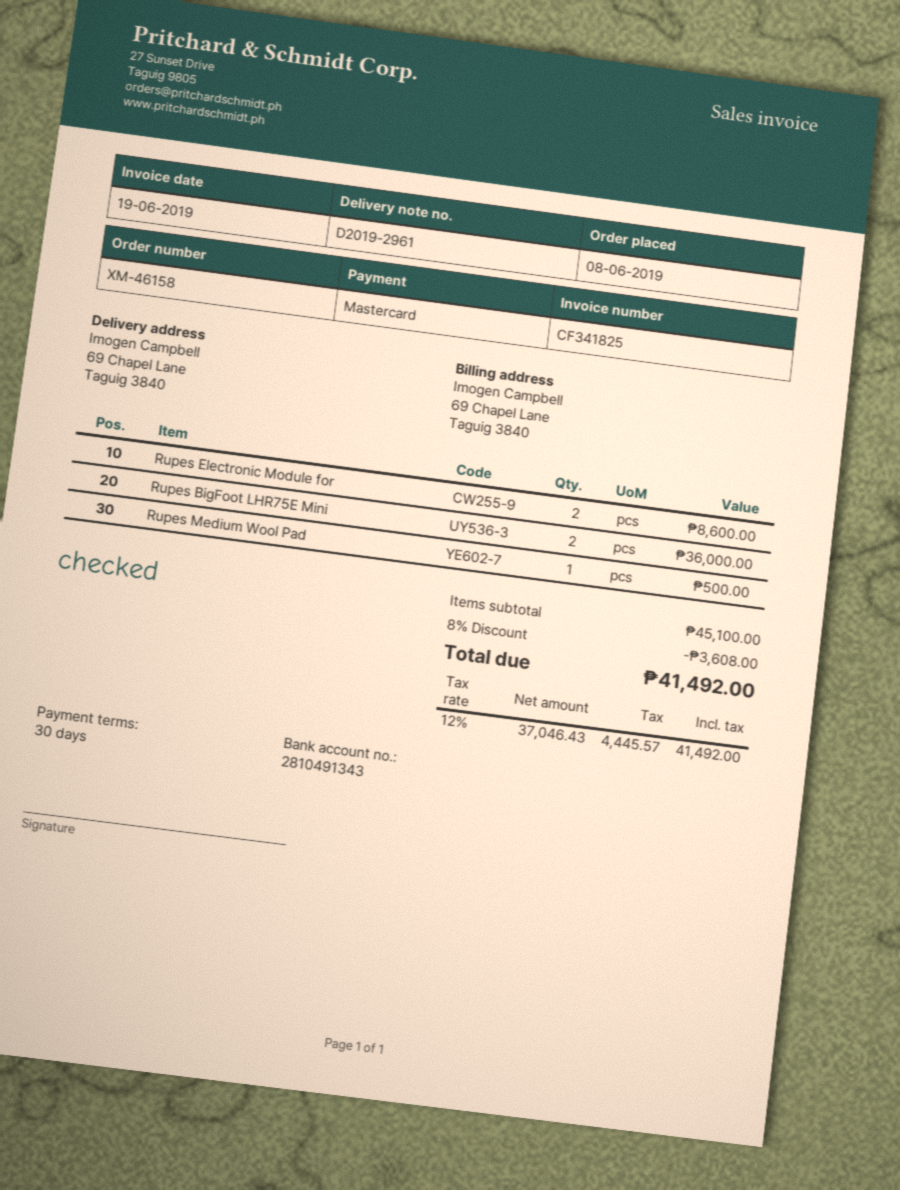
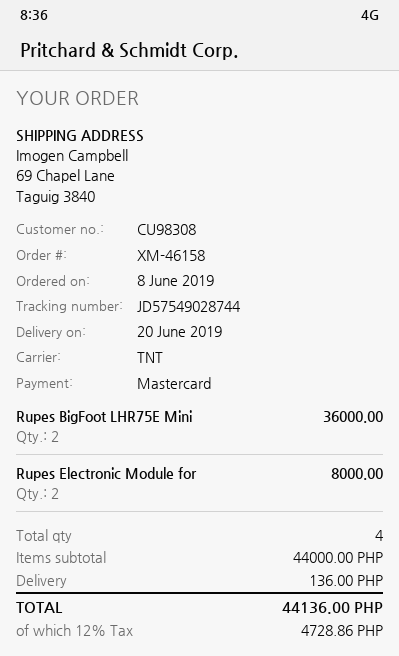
Rupes Electronic Module for: 2 for 8600.00 -> 2 for 8000.00
Rupes Medium Wool Pad: 1 for 500.00 -> none
subtotal: 45100.00 -> 44000.00
discount: 8% = 3608.00 -> none
shipping: none -> 136.00
tax: 12% = 4445.57 -> 12% = 4728.86
total: 41492.00 -> 44136.00

